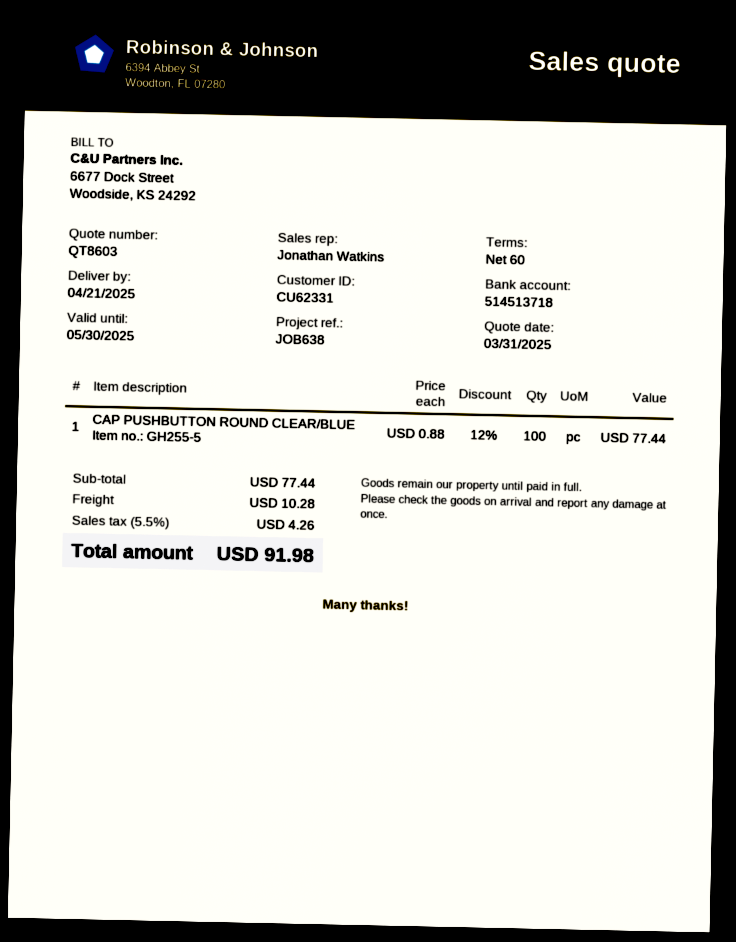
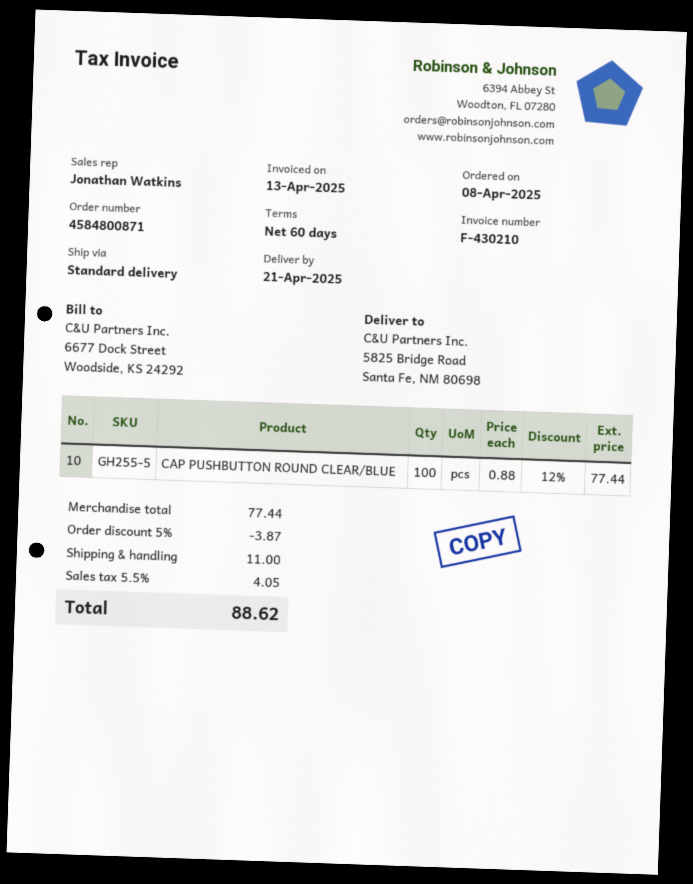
discount: none -> 5% = 3.87
shipping: 10.28 -> 11.00
tax: 5.5% = 4.26 -> 5.5% = 4.05
total: 91.98 -> 88.62

